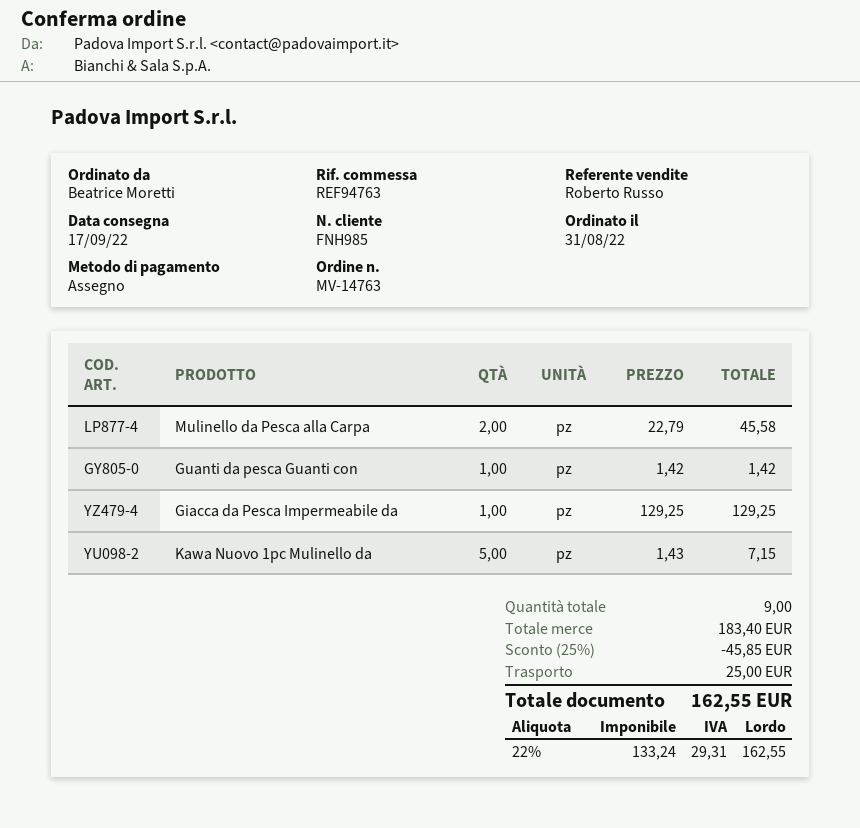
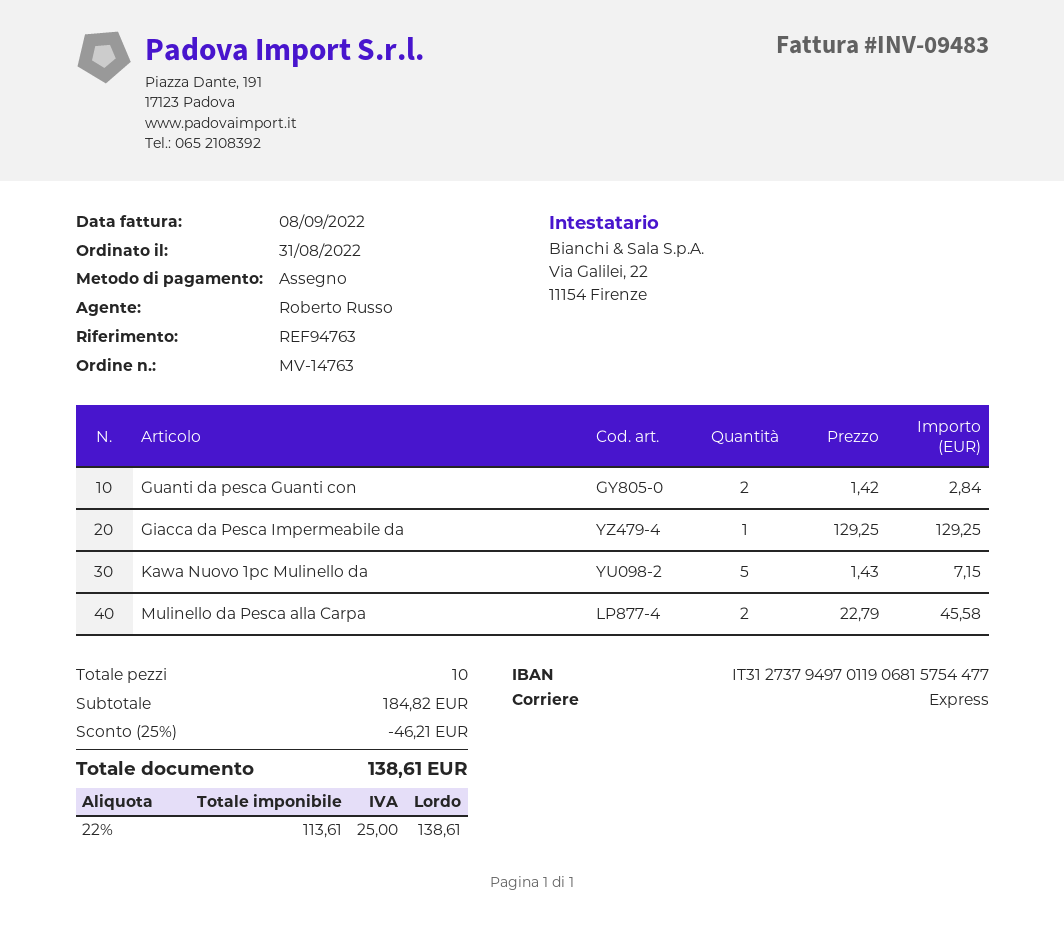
Guanti da pesca Guanti con: 1 x 1.42 = 1.42 -> 2 x 1.42 = 2.84
total quantity: 9 -> 10
subtotal: 183.40 -> 184.82
discount: 25% = 45.85 -> 25% = 46.21
shipping: 25.00 -> none
net: 133.24 -> 113.61
tax: 22% = 29.31 -> 22% = 25.00
total: 162.55 -> 138.61

